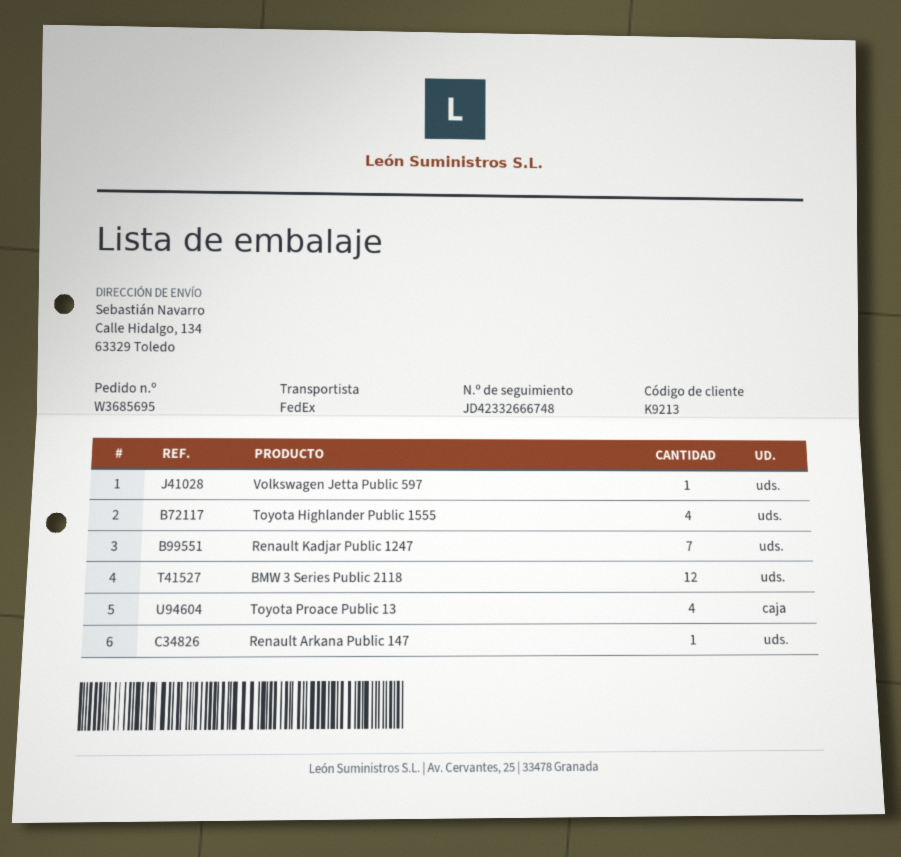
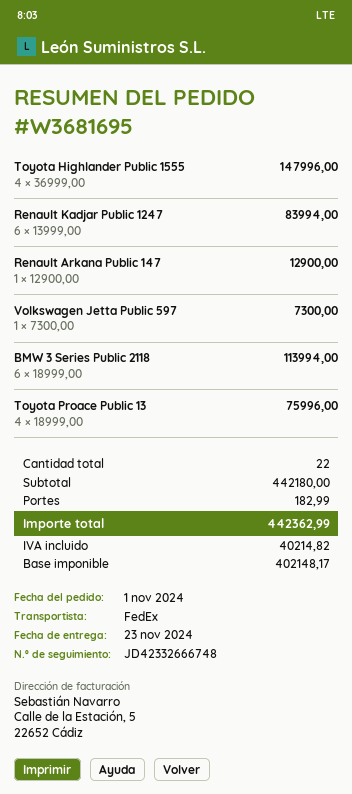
order number: W3685695 -> W3681695
Renault Kadjar Public 1247: 7 -> 6
BMW 3 Series Public 2118: 12 -> 6

